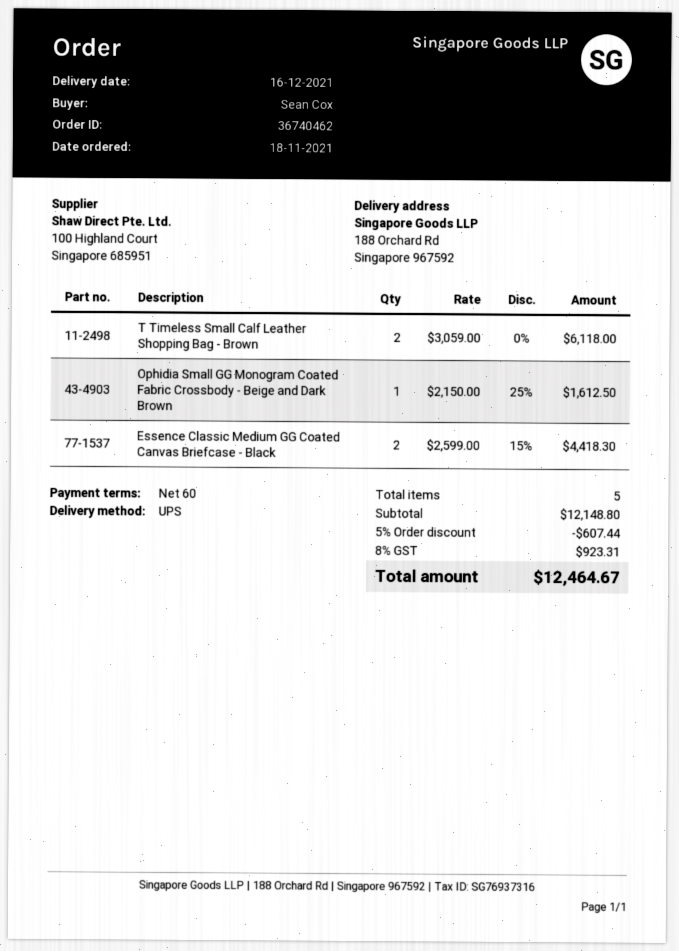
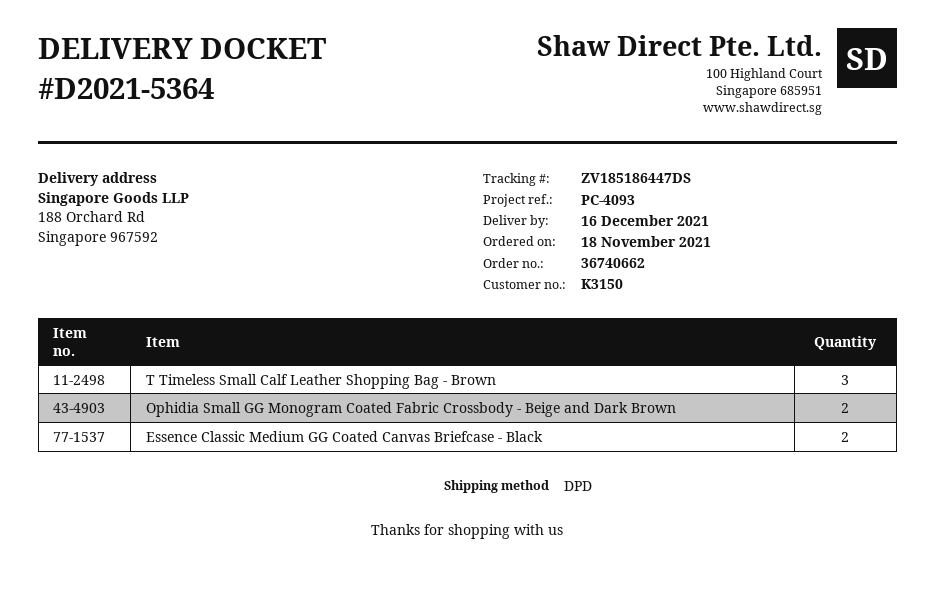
order number: 36740462 -> 36740662
shipping method: UPS -> DPD
T Timeless Small Calf Leather Shopping Bag - Brown: 2 -> 3
Ophidia Small GG Monogram Coated Fabric Crossbody - Beige and Dark Brown: 1 -> 2

